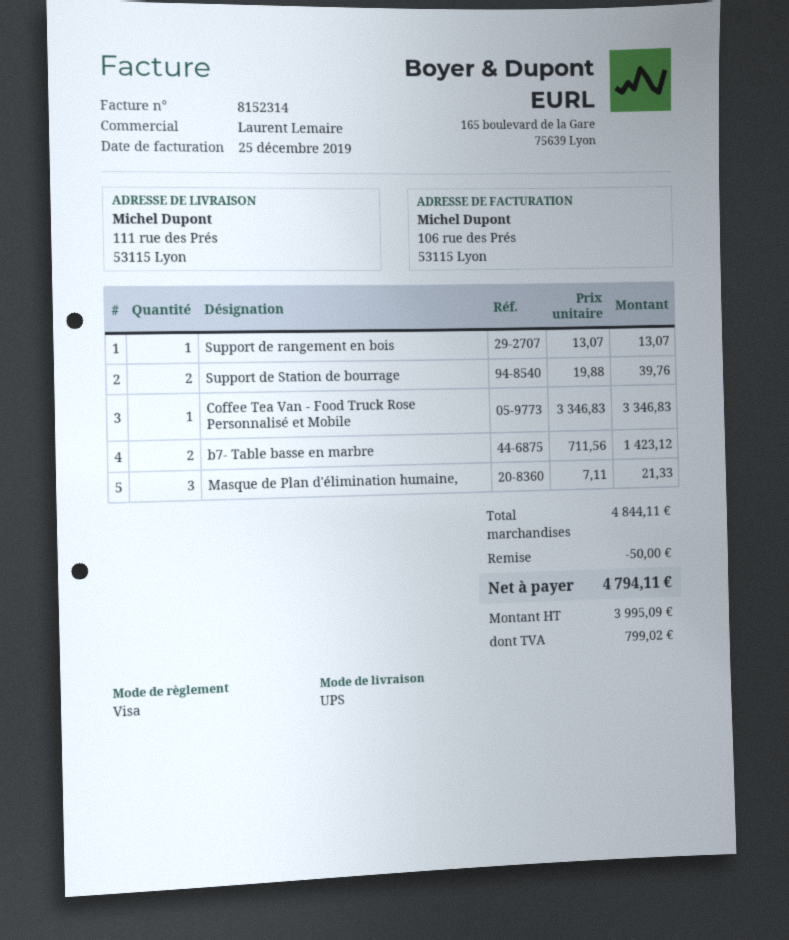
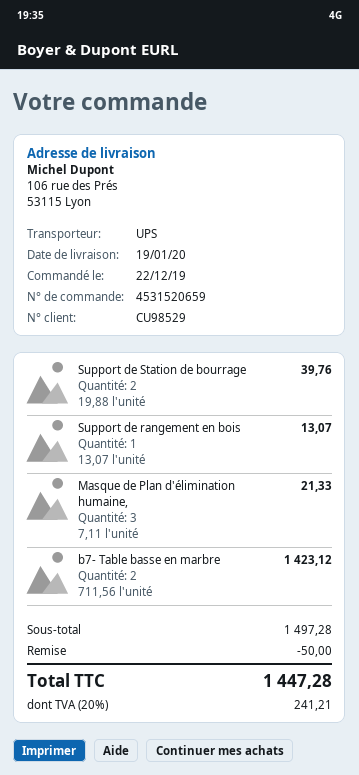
ship to: 111 rue des Prés, 53115 Lyon -> 106 rue des Prés, 53115 Lyon
Coffee Tea Van - Food Truck Rose Personnalisé et Mobile: 1 x 3346.83 = 3346.83 -> none
subtotal: 4844.11 -> 1497.28
tax: 799.02 -> 241.21
total: 4794.11 -> 1447.28

